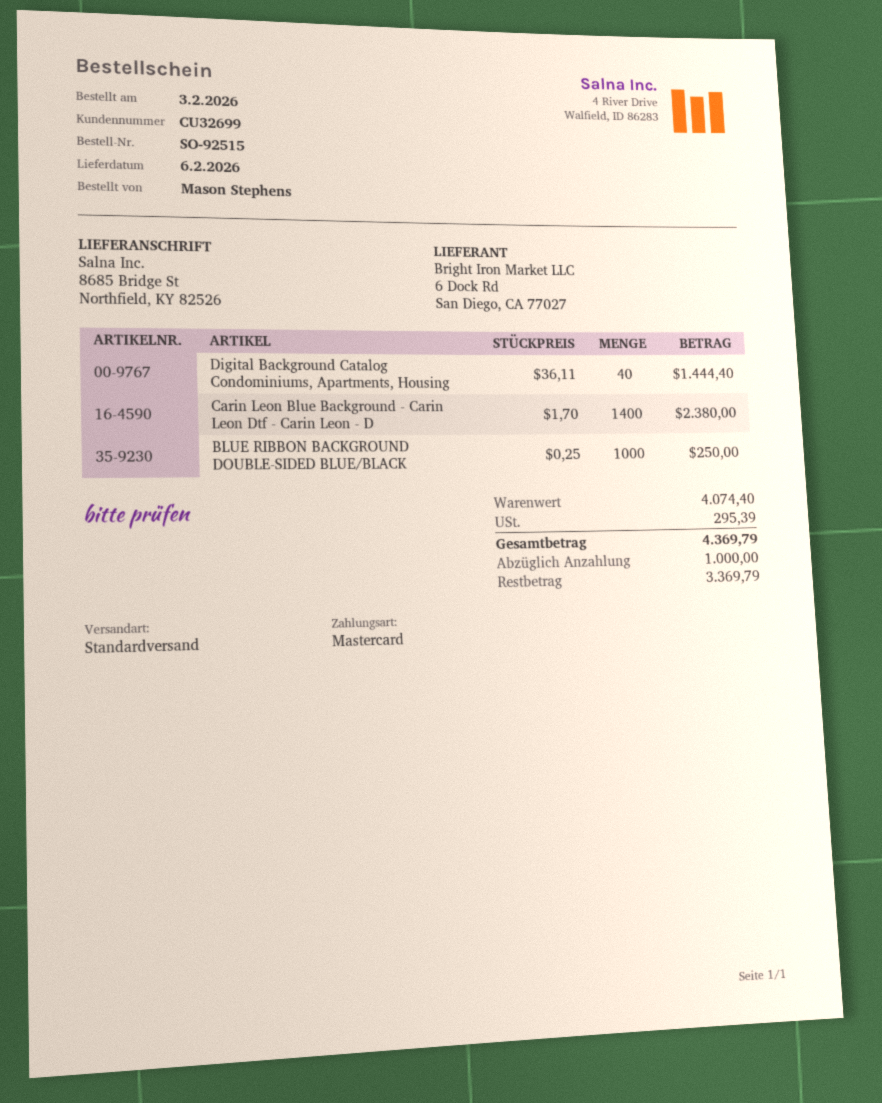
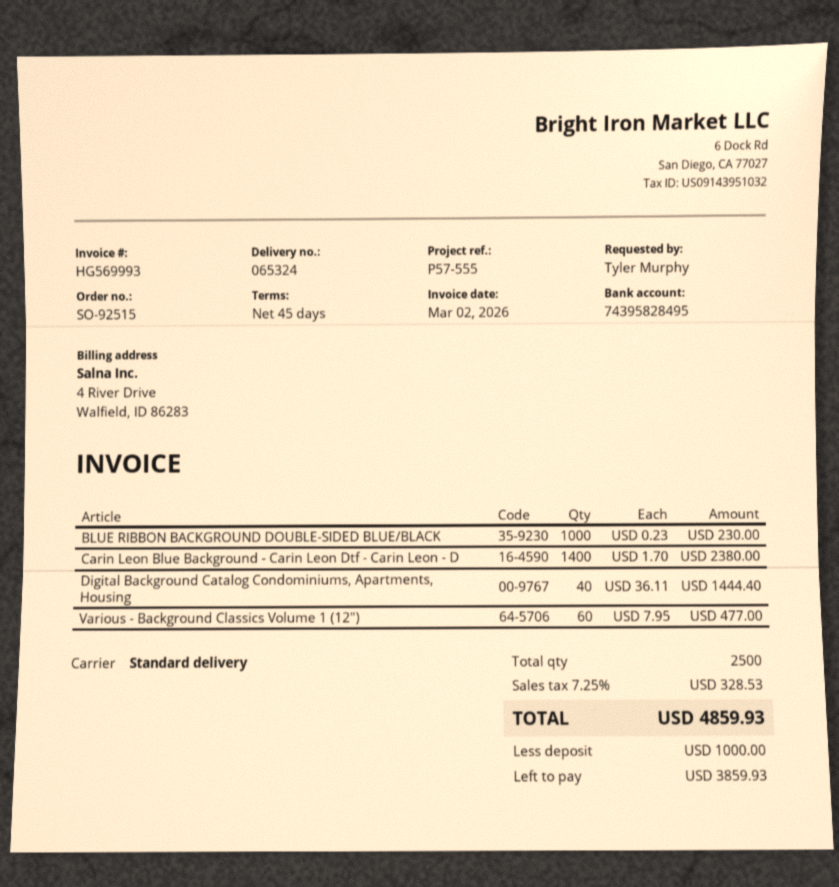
ordered by: Mason Stephens -> Tyler Murphy
BLUE RIBBON BACKGROUND DOUBLE-SIDED BLUE/BLACK: 1000 x 0.25 = 250.00 -> 1000 x 0.23 = 230.00
Various - Background Classics Volume 1 (12"): none -> 60 x 7.95 = 477.00
tax: 295.39 -> 328.53
total: 4369.79 -> 4859.93
balance: 3369.79 -> 3859.93

